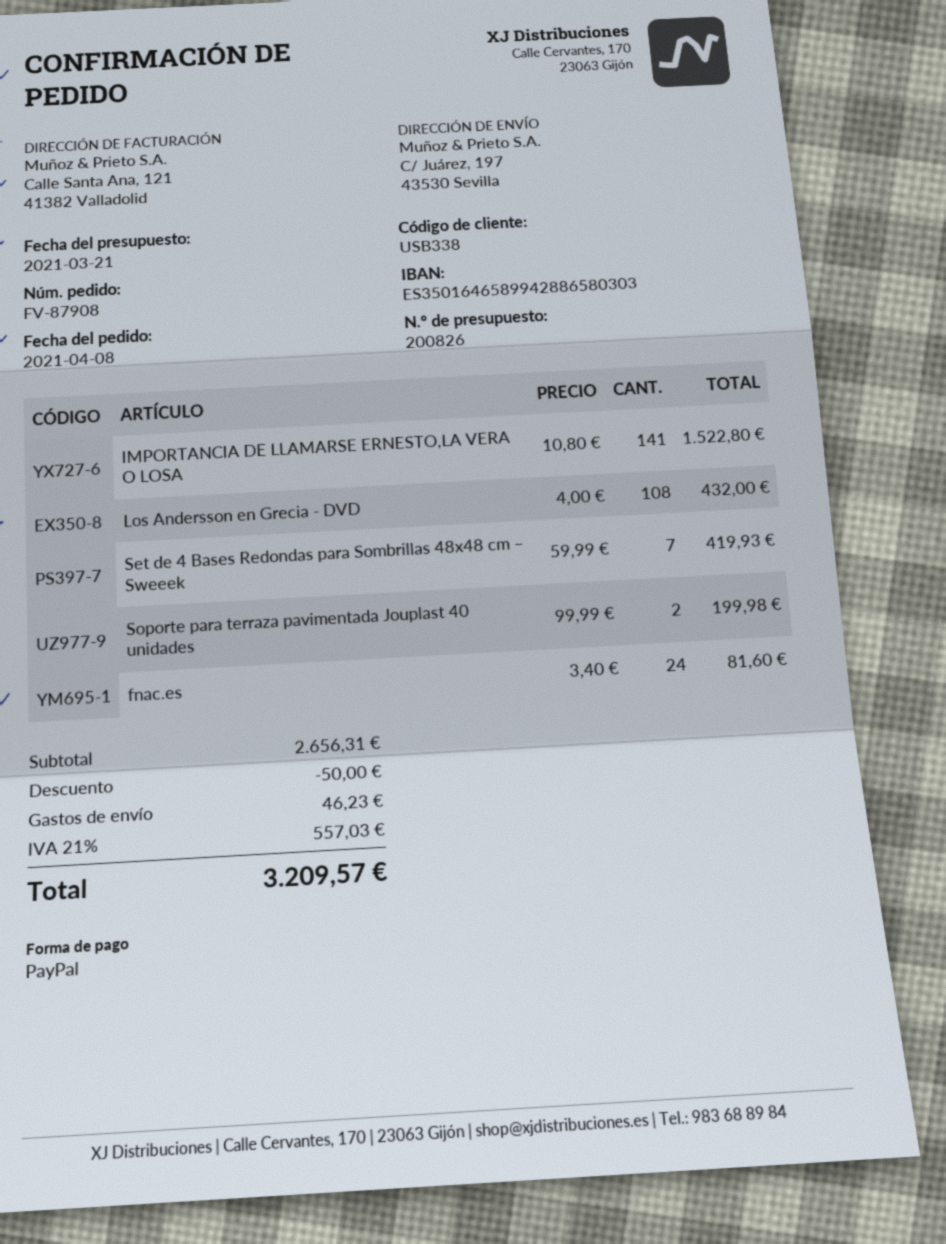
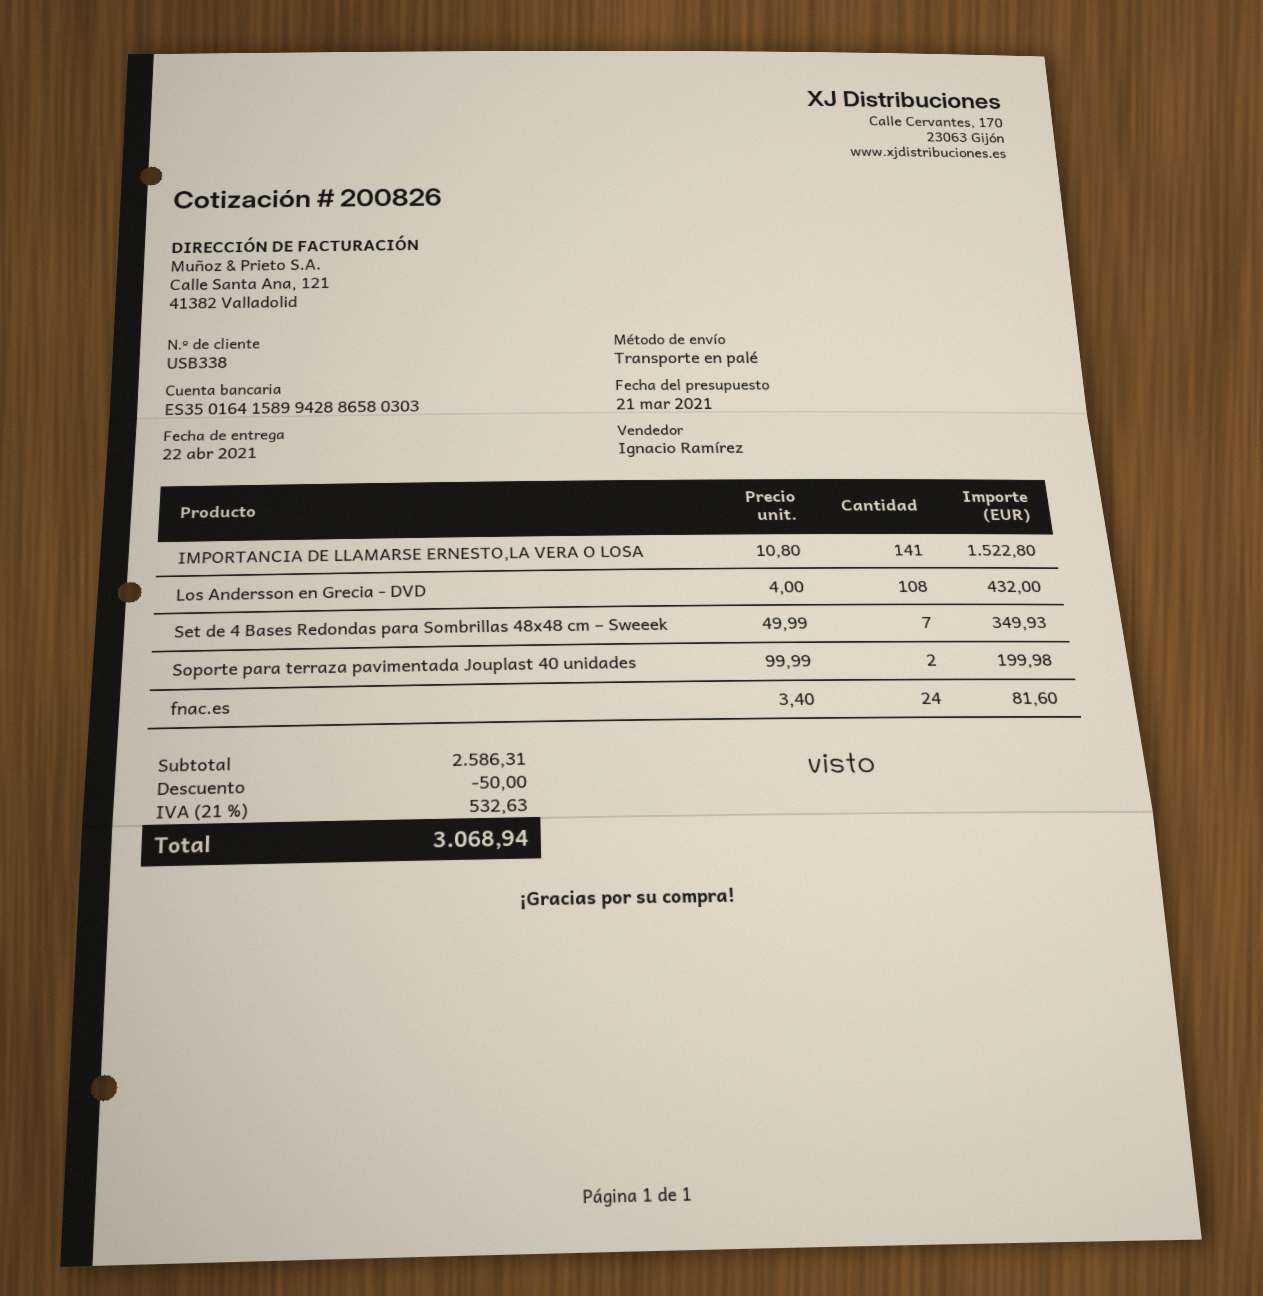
bank account: ES3501646589942886580303 -> ES3501641589942886580303
Set de 4 Bases Redondas para Sombrillas 48x48 cm – Sweeek: 7 x 59.99 = 419.93 -> 7 x 49.99 = 349.93
subtotal: 2656.31 -> 2586.31
shipping: 46.23 -> none
tax: 21% = 557.03 -> 21% = 532.63
total: 3209.57 -> 3068.94

